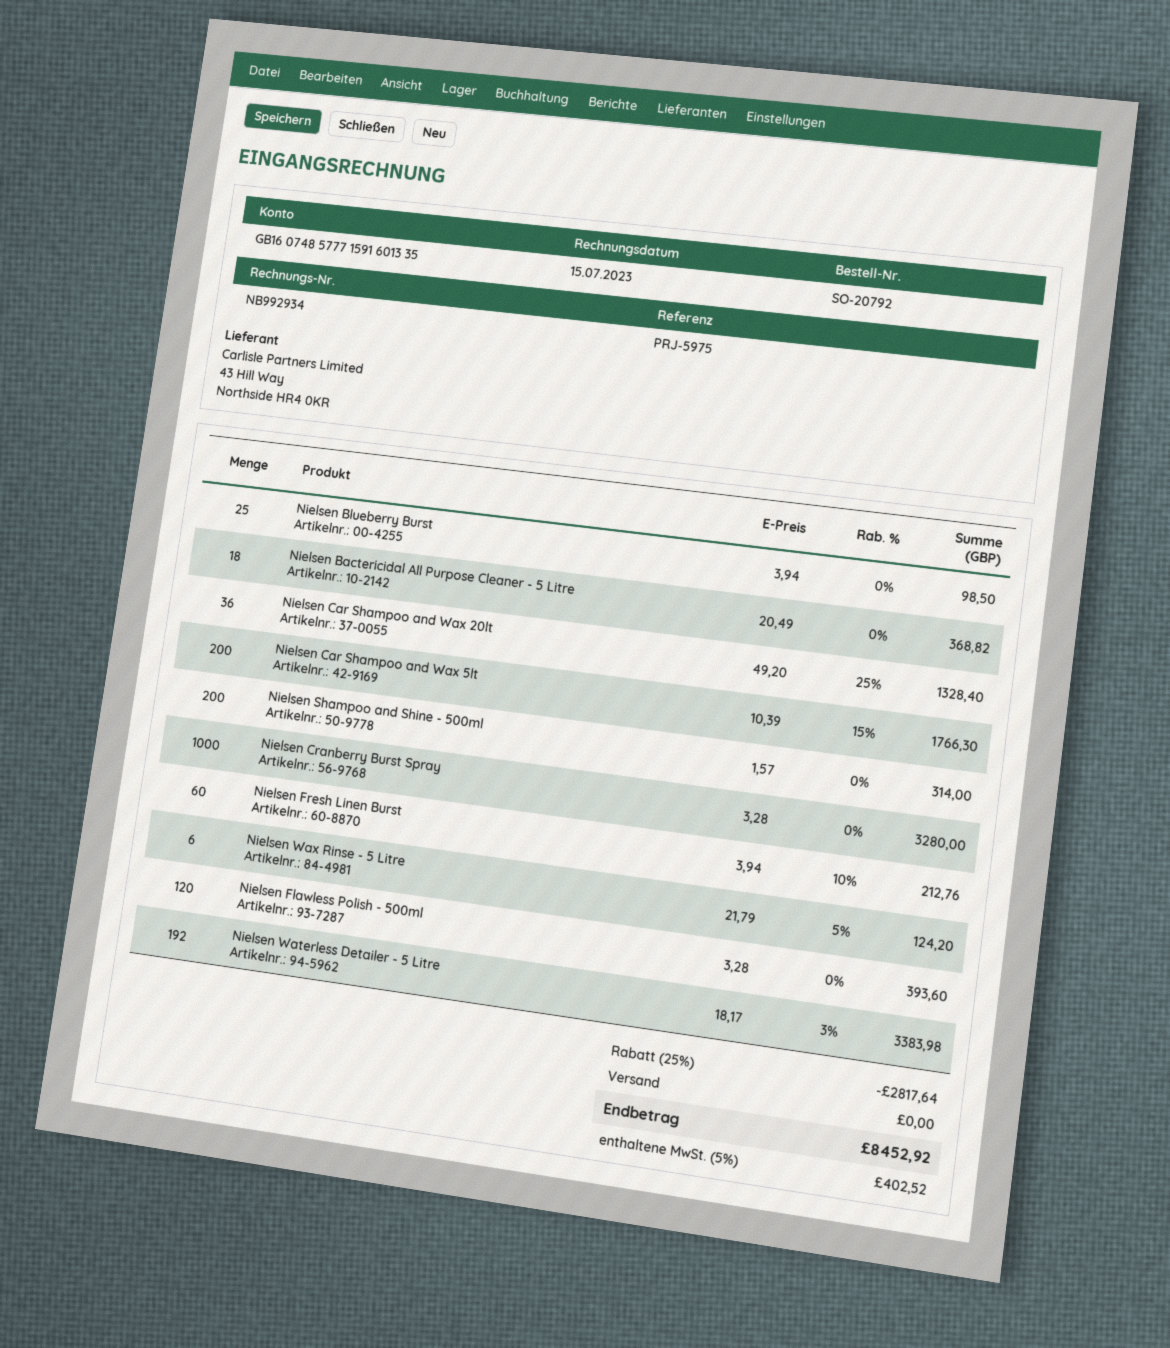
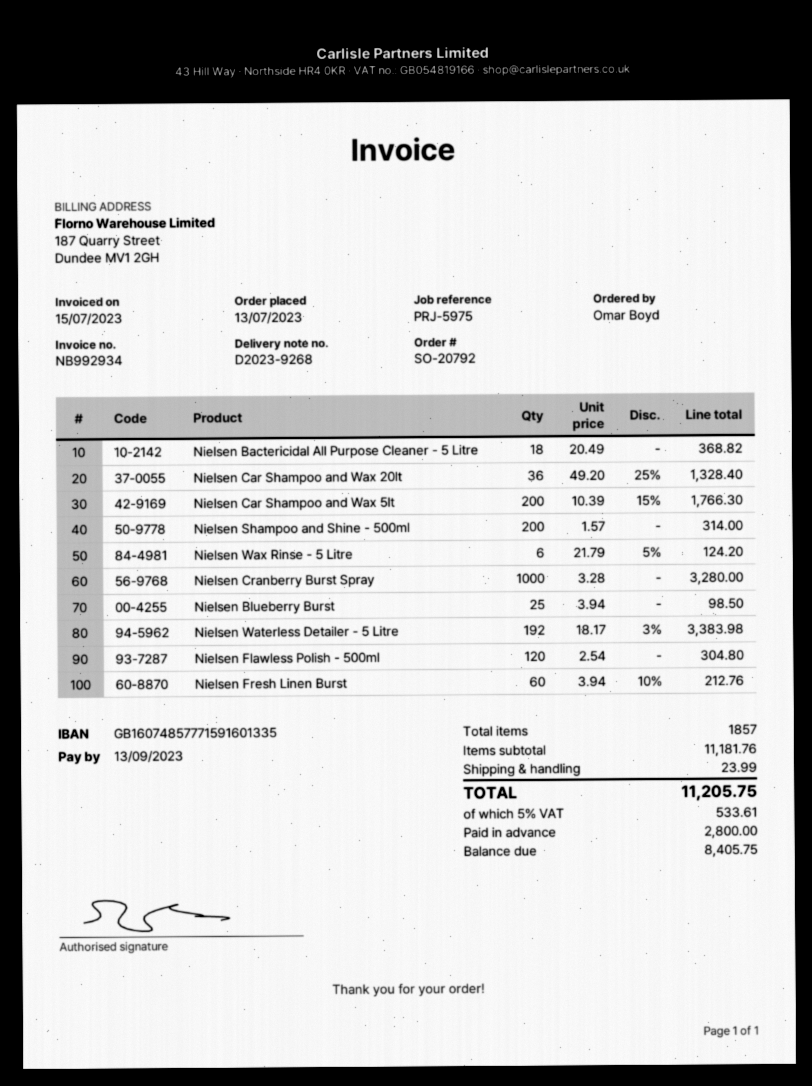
Nielsen Flawless Polish - 500ml: 120 x 3.28 = 393.60 -> 120 x 2.54 = 304.80
discount: 25% = 2817.64 -> none
shipping: 0.00 -> 23.99
tax: 5% = 402.52 -> 5% = 533.61
total: 8452.92 -> 11205.75

